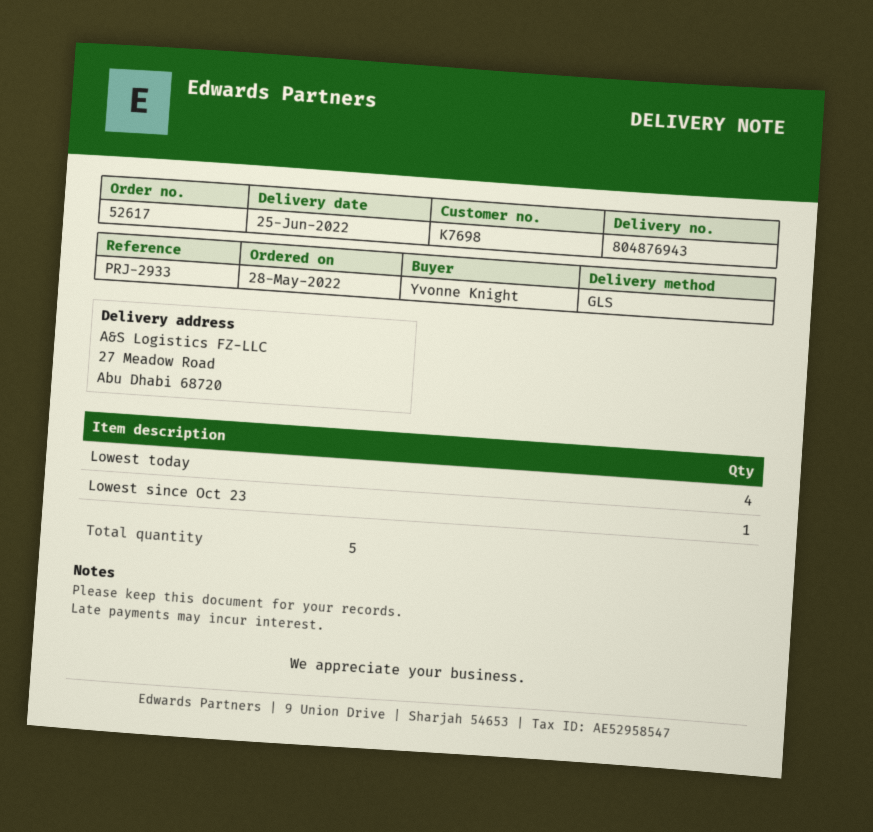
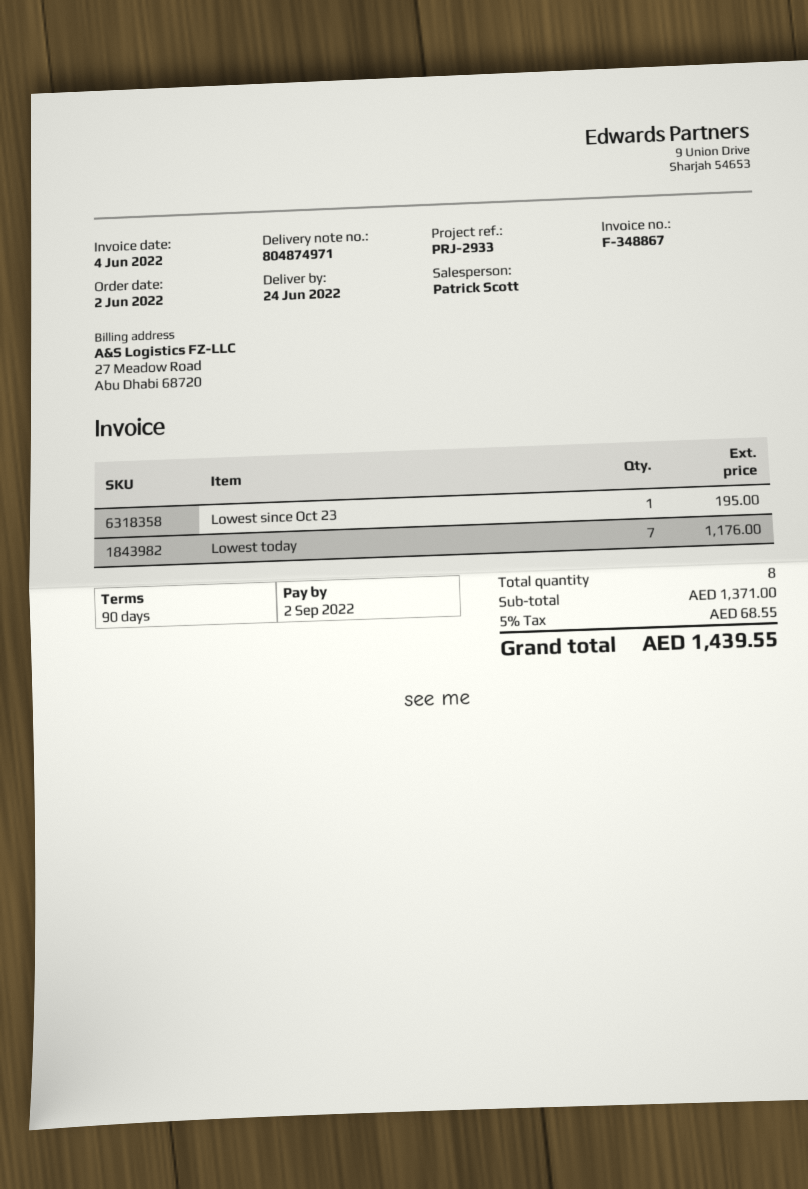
order date: 2022-05-28 -> 2022-06-02
delivery note number: 804876943 -> 804874971
delivery date: 2022-06-25 -> 2022-06-24
Lowest today: 4 -> 7
total quantity: 5 -> 8

